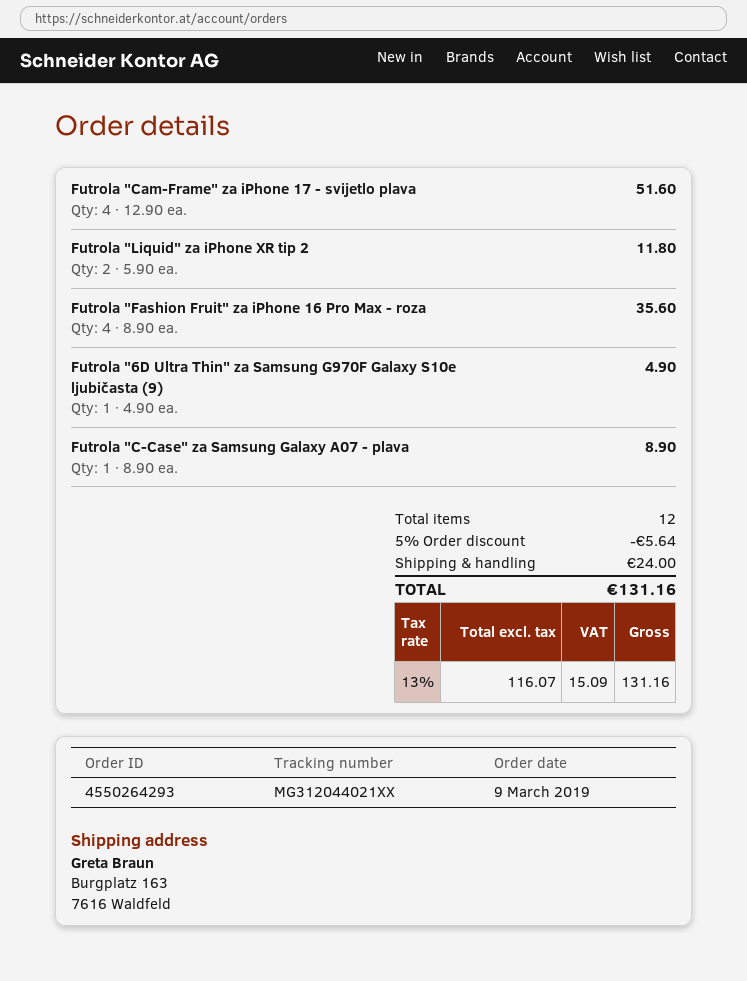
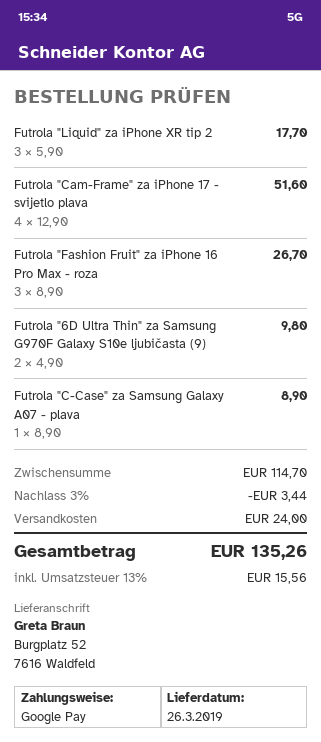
ship to: Burgplatz 163, 7616 Waldfeld -> Burgplatz 52, 7616 Waldfeld
Futrola "Liquid" za iPhone XR tip 2: 2 x 5.90 = 11.80 -> 3 x 5.90 = 17.70
Futrola "Fashion Fruit" za iPhone 16 Pro Max - roza: 4 x 8.90 = 35.60 -> 3 x 8.90 = 26.70
Futrola "6D Ultra Thin" za Samsung G970F Galaxy S10e ljubičasta (9): 1 x 4.90 = 4.90 -> 2 x 4.90 = 9.80
discount: 5% = 5.64 -> 3% = 3.44
tax: 13% = 15.09 -> 13% = 15.56
total: 131.16 -> 135.26

